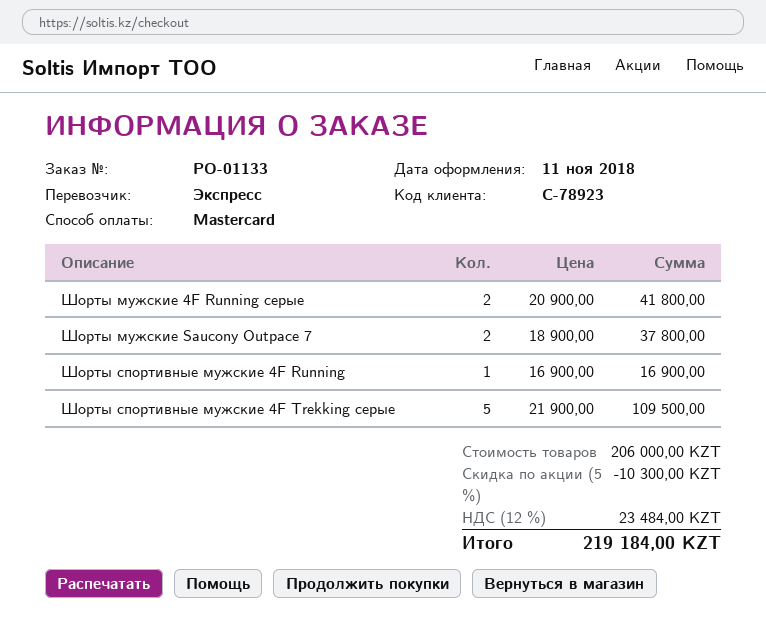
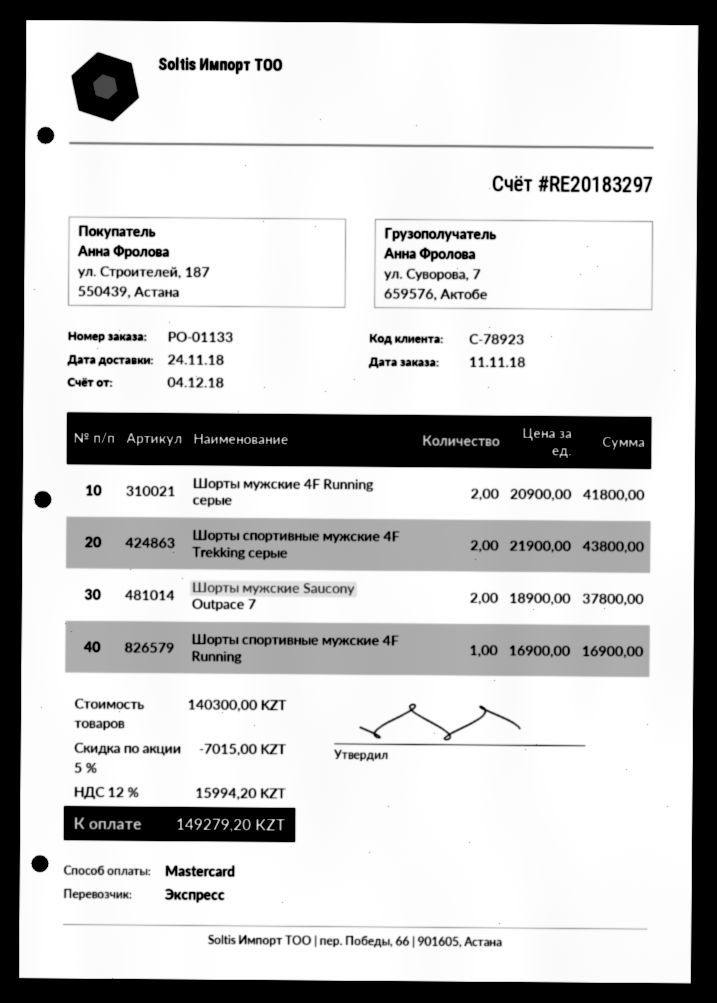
Шорты спортивные мужские 4F Trekking серые: 5 x 21900.00 = 109500.00 -> 2 x 21900.00 = 43800.00
subtotal: 206000.00 -> 140300.00
discount: 5% = 10300.00 -> 5% = 7015.00
tax: 12% = 23484.00 -> 12% = 15994.20
total: 219184.00 -> 149279.20

